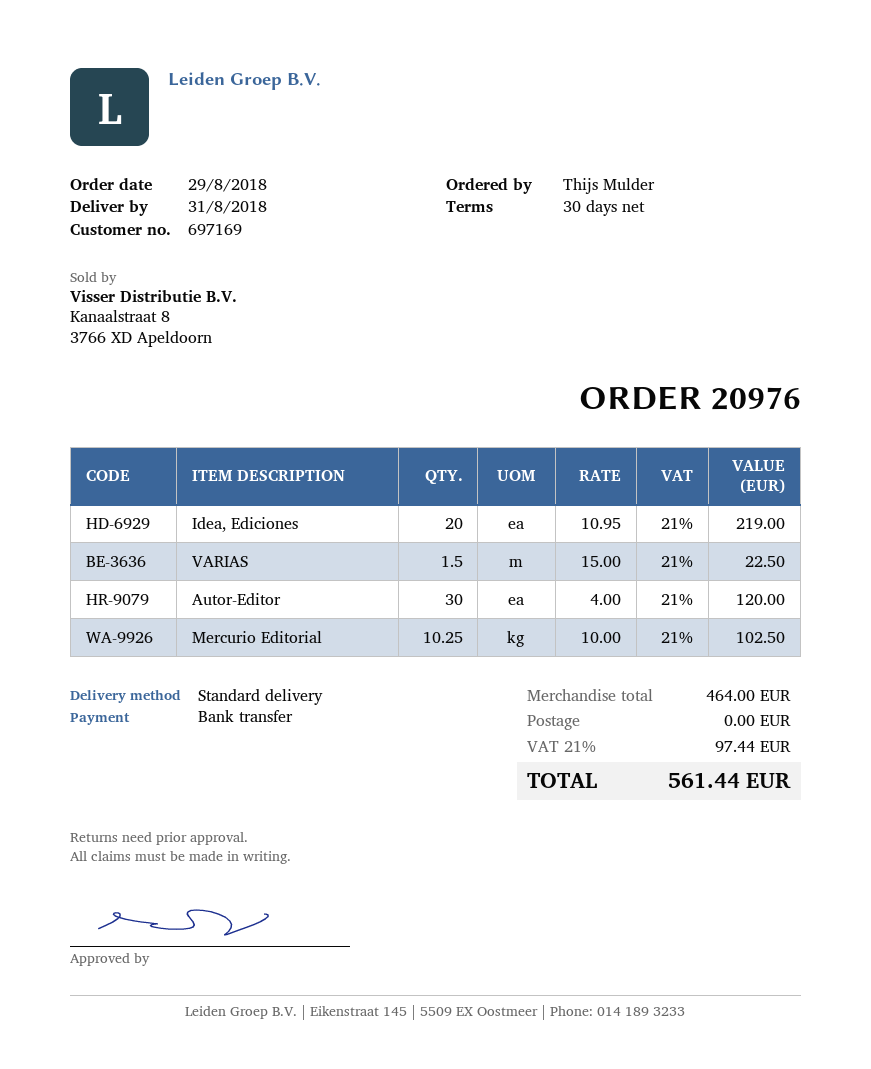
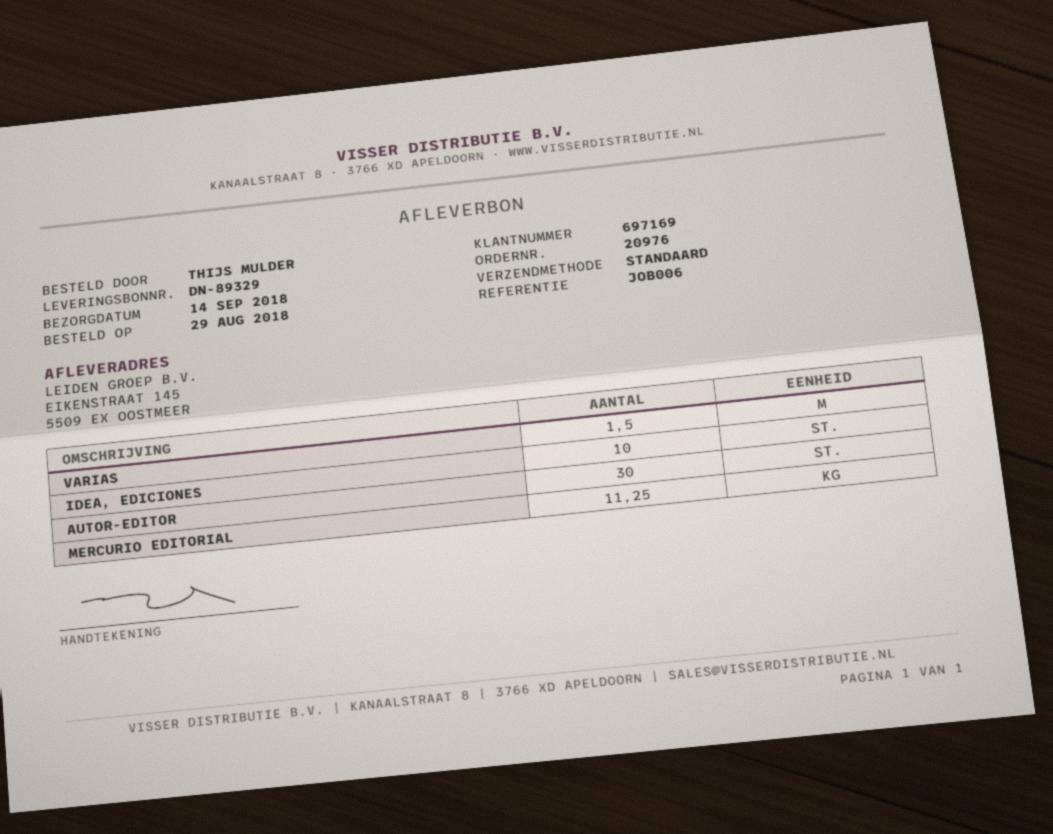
delivery date: 2018-08-31 -> 2018-09-14
Idea, Ediciones: 20 -> 10
Mercurio Editorial: 10.25 -> 11.25

